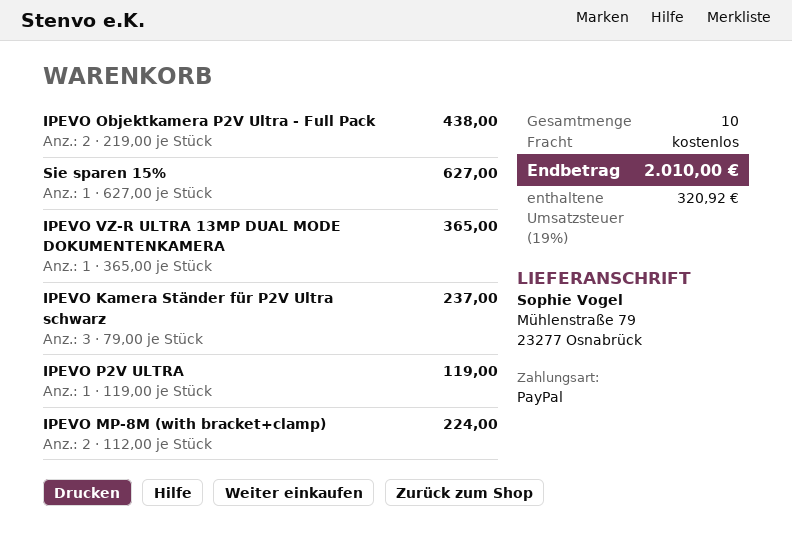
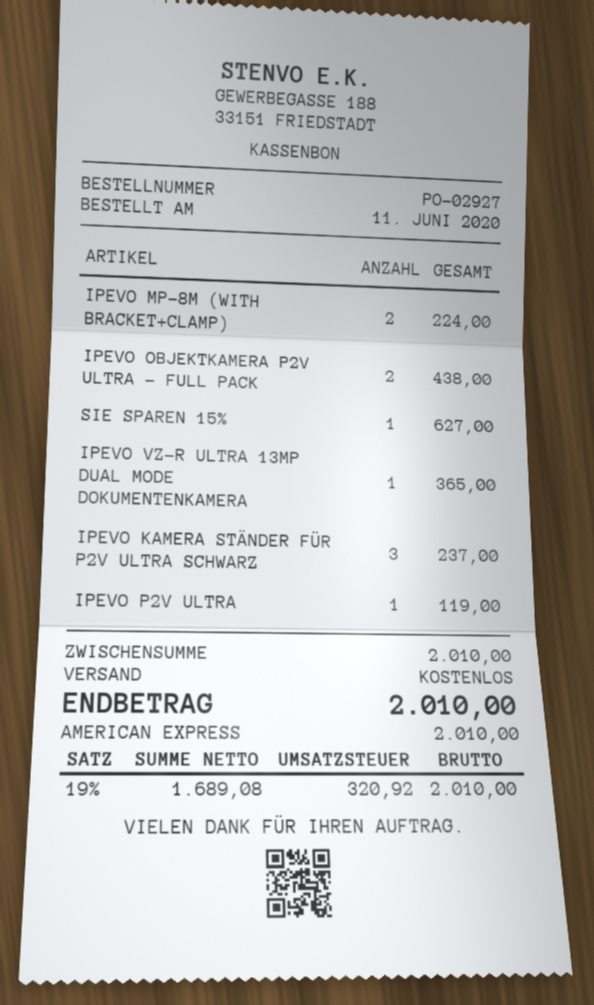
payment method: PayPal -> American Express

